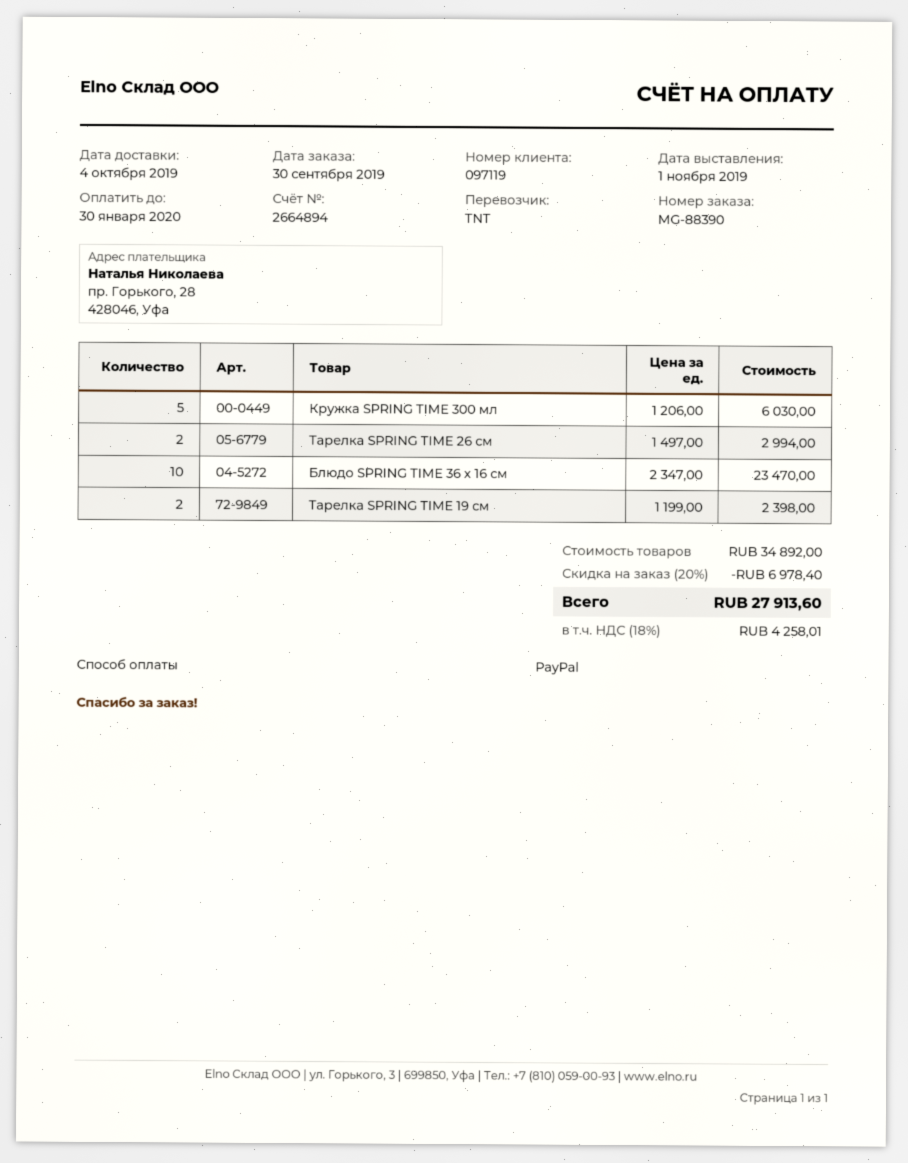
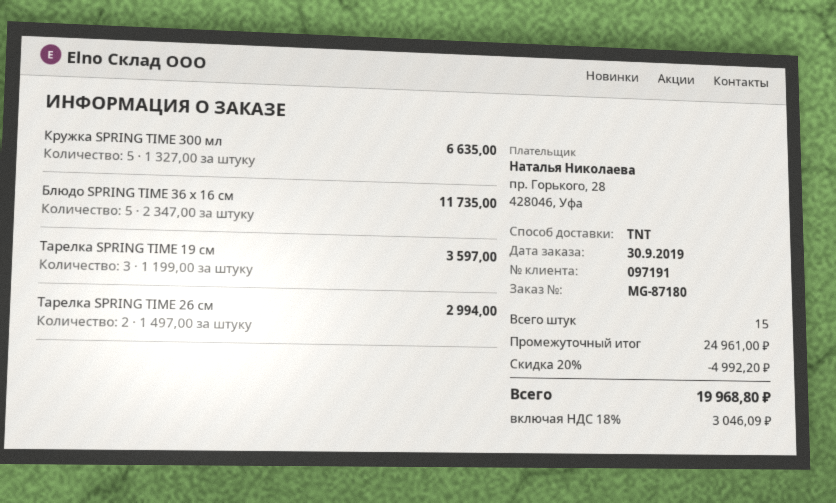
order number: MG-88390 -> MG-87180
customer number: 097119 -> 097191
Кружка SPRING TIME 300 мл: 5 x 1206.00 = 6030.00 -> 5 x 1327.00 = 6635.00
Блюдо SPRING TIME 36 х 16 см: 10 x 2347.00 = 23470.00 -> 5 x 2347.00 = 11735.00
Тарелка SPRING TIME 19 см: 2 x 1199.00 = 2398.00 -> 3 x 1199.00 = 3597.00
subtotal: 34892.00 -> 24961.00
discount: 20% = 6978.40 -> 20% = 4992.20
tax: 18% = 4258.01 -> 18% = 3046.09
total: 27913.60 -> 19968.80

